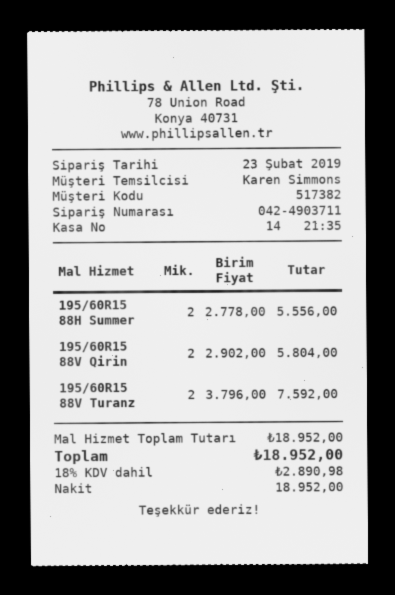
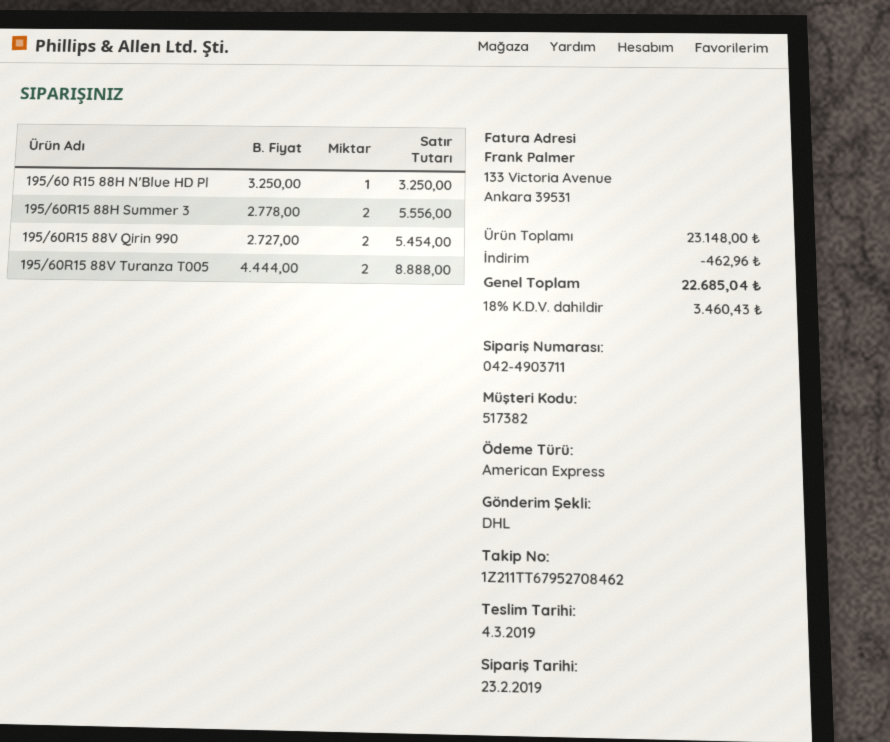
payment method: cash -> American Express
195/60R15 88V Qirin: 2 x 2902.00 = 5804.00 -> 2 x 2727.00 = 5454.00
195/60R15 88V Turanz: 2 x 3796.00 = 7592.00 -> 2 x 4444.00 = 8888.00
195/60 R15 88H N'Blue HD Pl: none -> 1 x 3250.00 = 3250.00
subtotal: 18952.00 -> 23148.00
discount: none -> 462.96
tax: 18% = 2890.98 -> 18% = 3460.43
total: 18952.00 -> 22685.04

